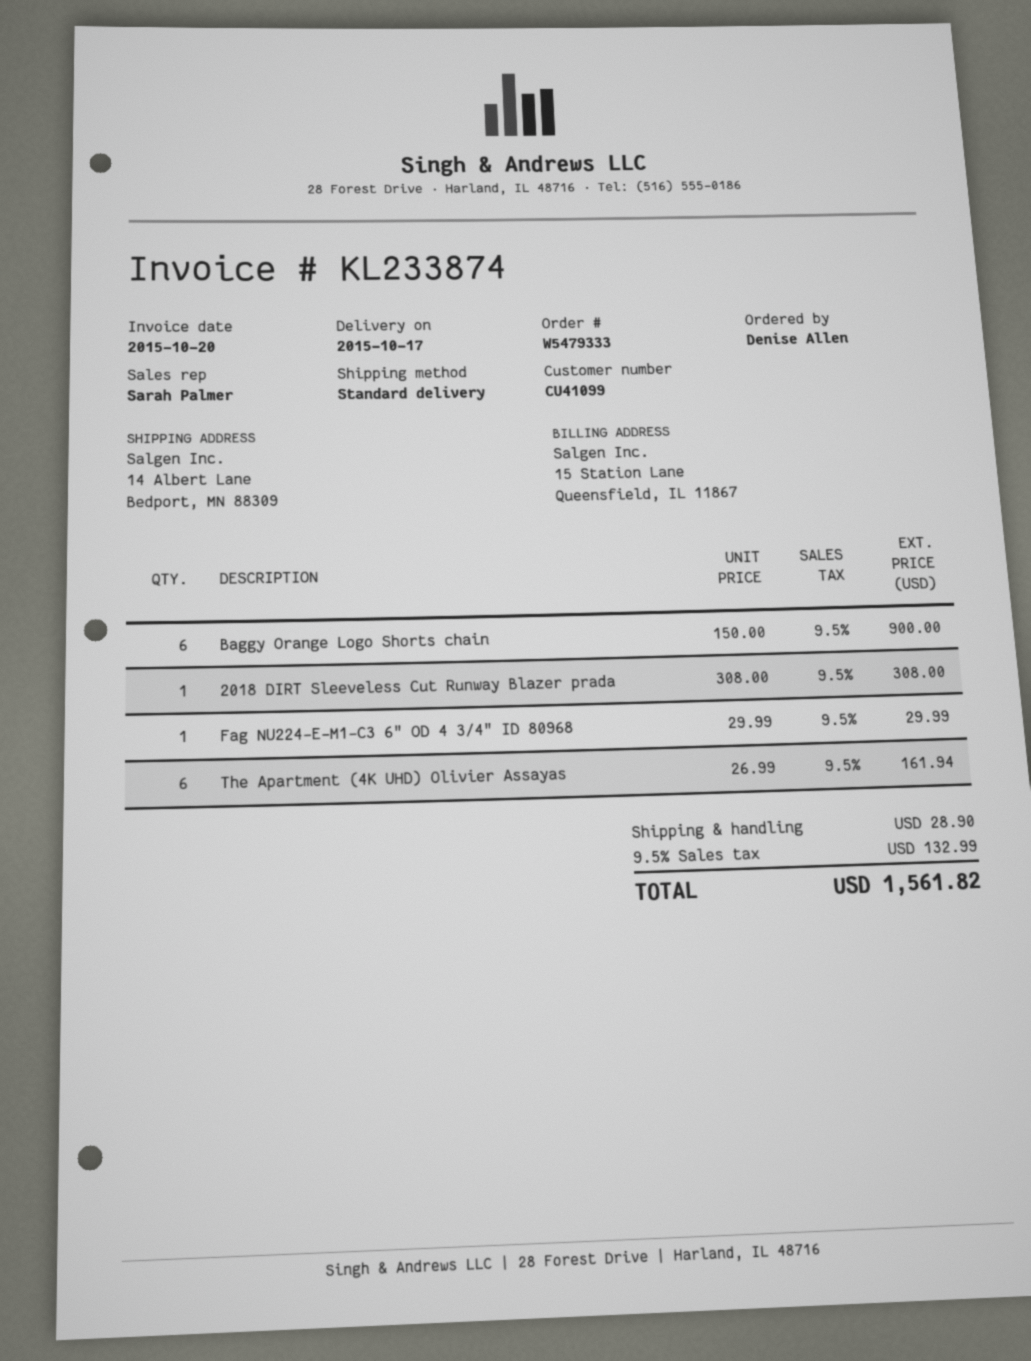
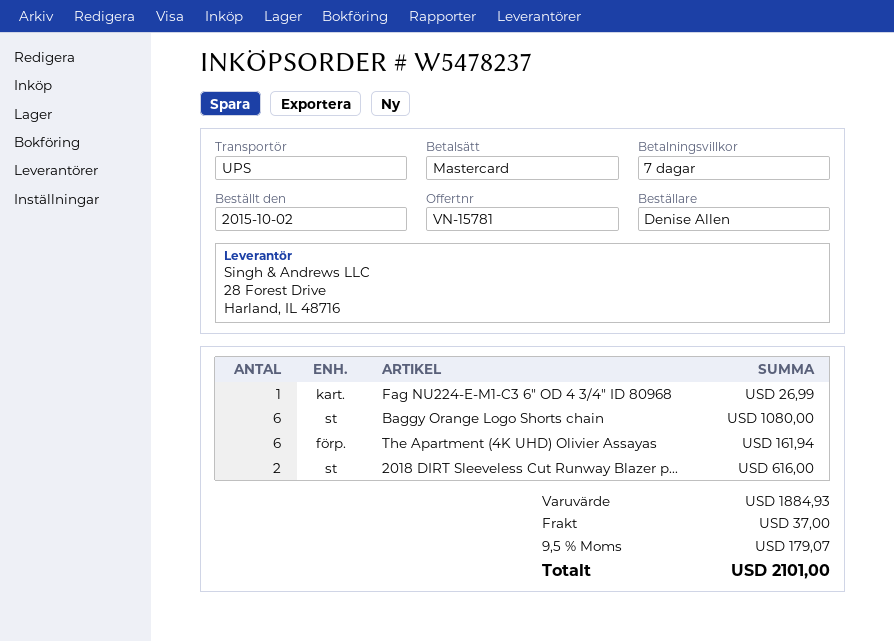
order number: W5479333 -> W5478237
shipping method: standard -> UPS
Baggy Orange Logo Shorts chain: 6 for 900.00 -> 6 for 1080.00
2018 DIRT Sleeveless Cut Runway Blazer prada: 1 for 308.00 -> 2 for 616.00
Fag NU224-E-M1-C3 6" OD 4 3/4" ID 80968: 1 for 29.99 -> 1 for 26.99
shipping: 28.90 -> 37.00
tax: 9.5% = 132.99 -> 9.5% = 179.07
total: 1561.82 -> 2101.00

